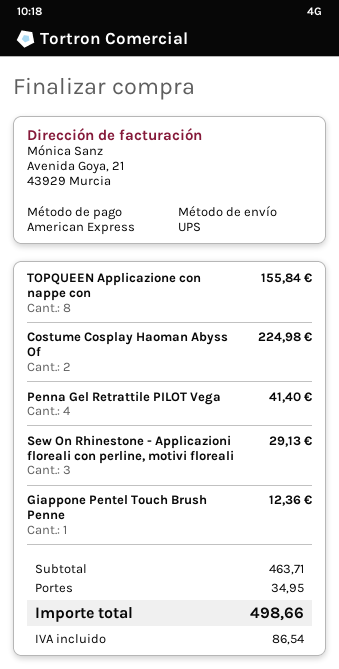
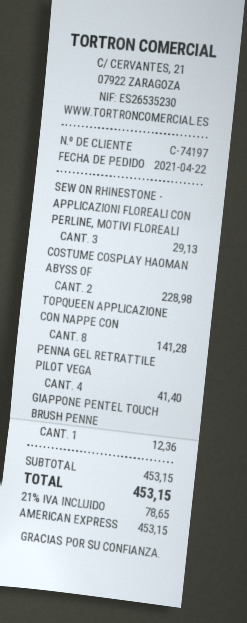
TOPQUEEN Applicazione con nappe con: 8 for 155.84 -> 8 for 141.28
Costume Cosplay Haoman Abyss Of: 2 for 224.98 -> 2 for 228.98
subtotal: 463.71 -> 453.15
shipping: 34.95 -> none
tax: 86.54 -> 78.65
total: 498.66 -> 453.15

